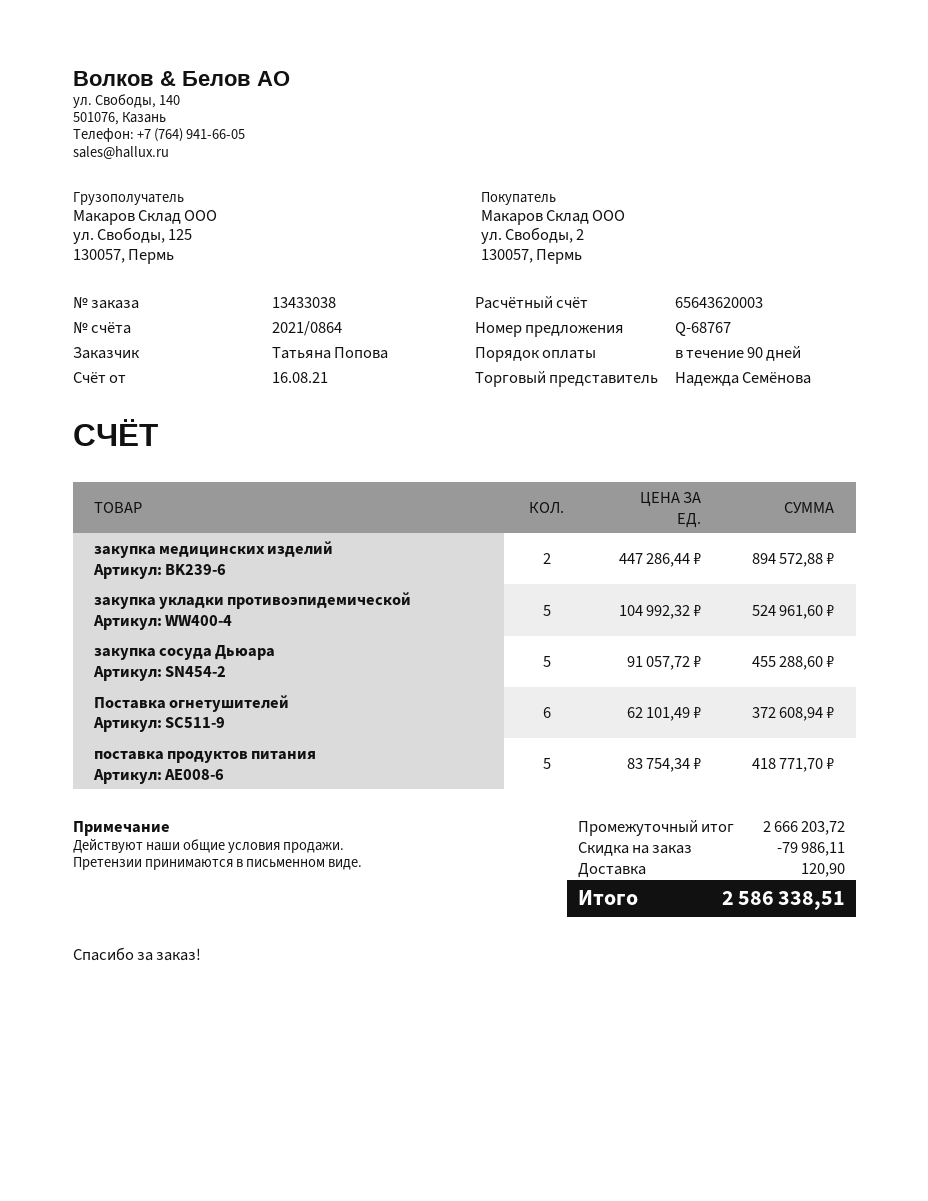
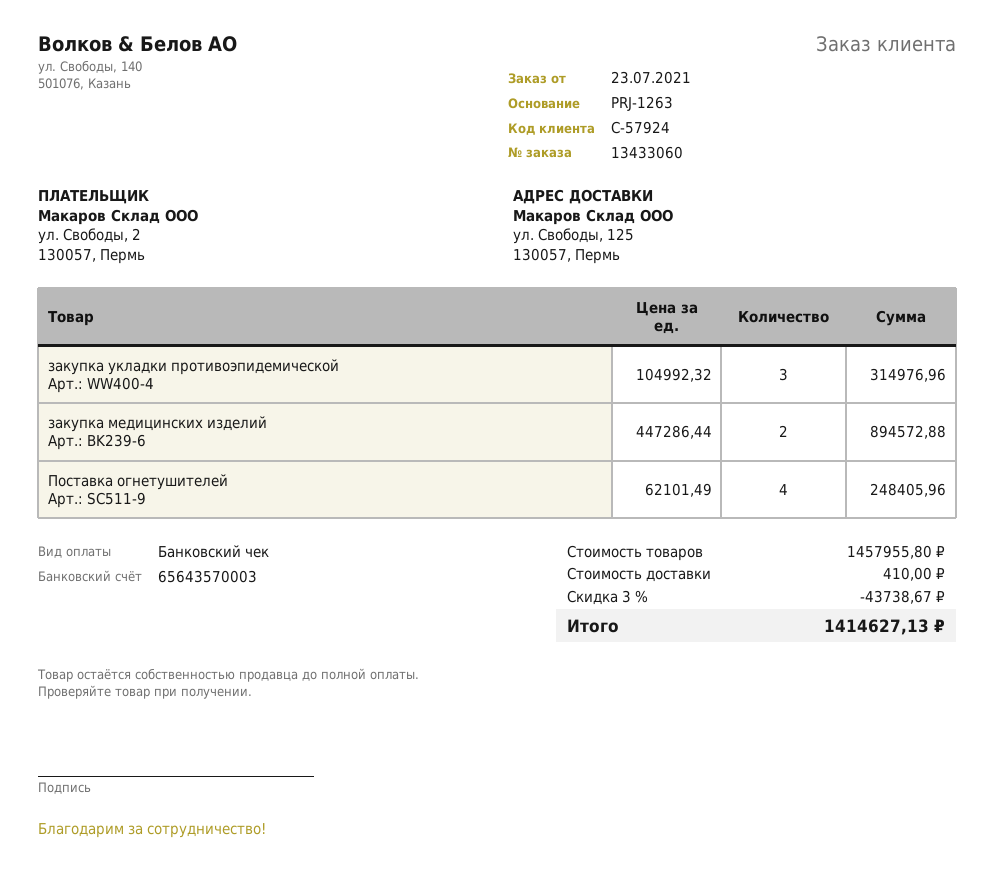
order number: 13433038 -> 13433060
bank account: 65643620003 -> 65643570003
закупка укладки противоэпидемической: 5 x 104992.32 = 524961.60 -> 3 x 104992.32 = 314976.96
закупка сосуда Дьюара: 5 x 91057.72 = 455288.60 -> none
Поставка огнетушителей: 6 x 62101.49 = 372608.94 -> 4 x 62101.49 = 248405.96
поставка продуктов питания: 5 x 83754.34 = 418771.70 -> none
subtotal: 2666203.72 -> 1457955.80
discount: 79986.11 -> 43738.67
shipping: 120.90 -> 410.00
total: 2586338.51 -> 1414627.13

